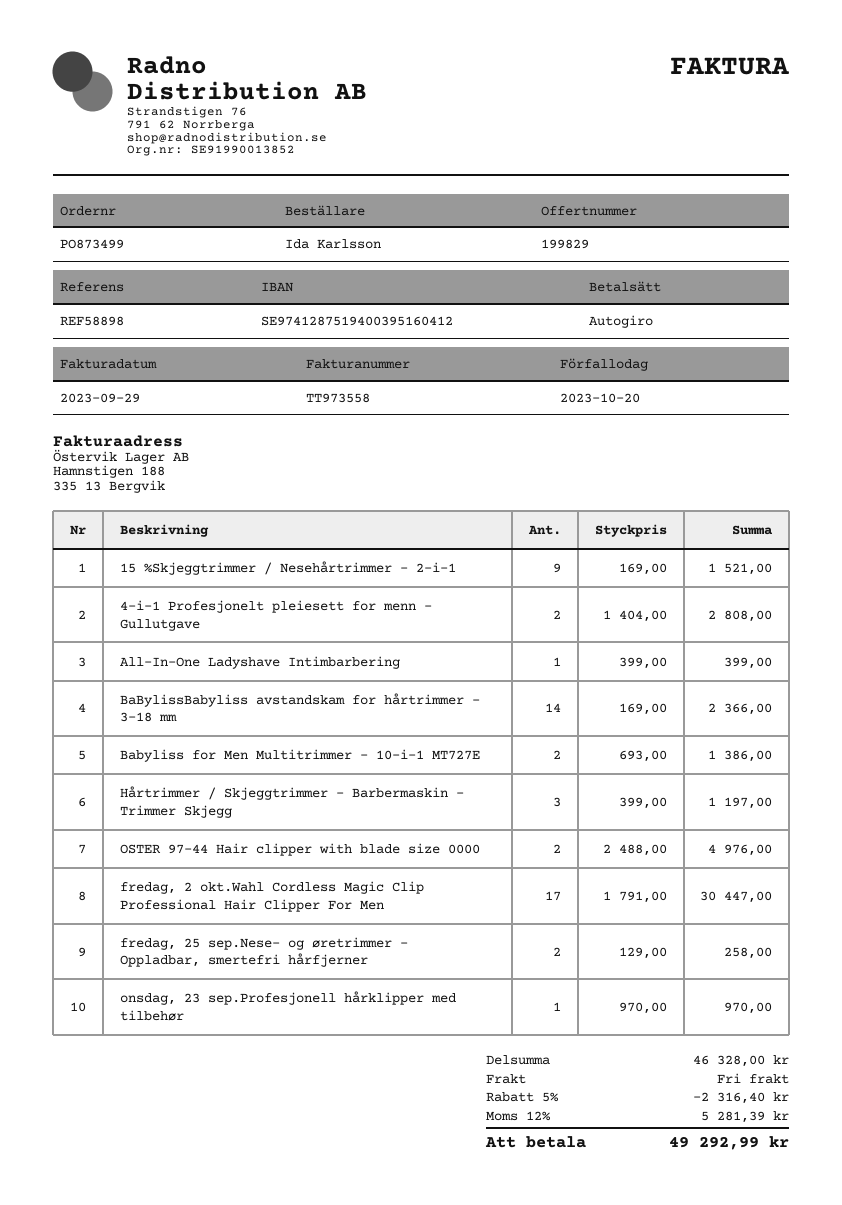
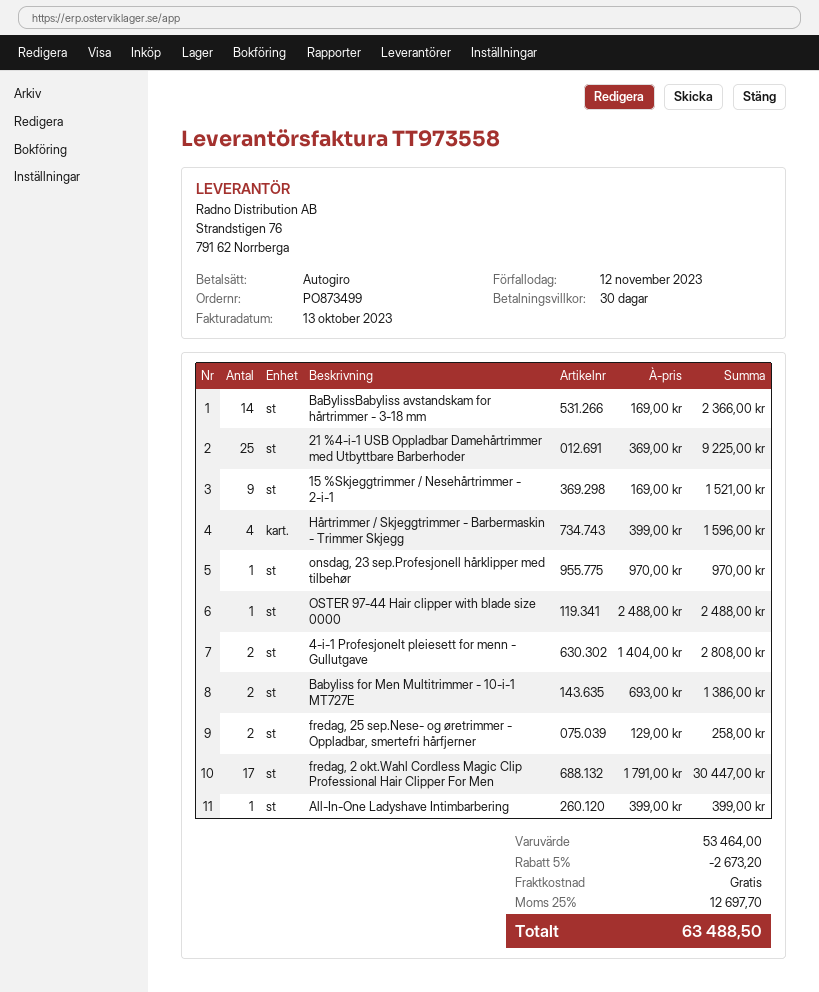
invoice date: 2023-09-29 -> 2023-10-13
due date: 2023-10-20 -> 2023-11-12
Hårtrimmer / Skjeggtrimmer - Barbermaskin - Trimmer Skjegg: 3 x 399.00 = 1197.00 -> 4 x 399.00 = 1596.00
OSTER 97-44 Hair clipper with blade size 0000: 2 x 2488.00 = 4976.00 -> 1 x 2488.00 = 2488.00
21 %4-i-1 USB Oppladbar Damehårtrimmer med Utbyttbare Barberhoder: none -> 25 x 369.00 = 9225.00
subtotal: 46328.00 -> 53464.00
discount: 5% = 2316.40 -> 5% = 2673.20
tax: 12% = 5281.39 -> 25% = 12697.70
total: 49292.99 -> 63488.50

